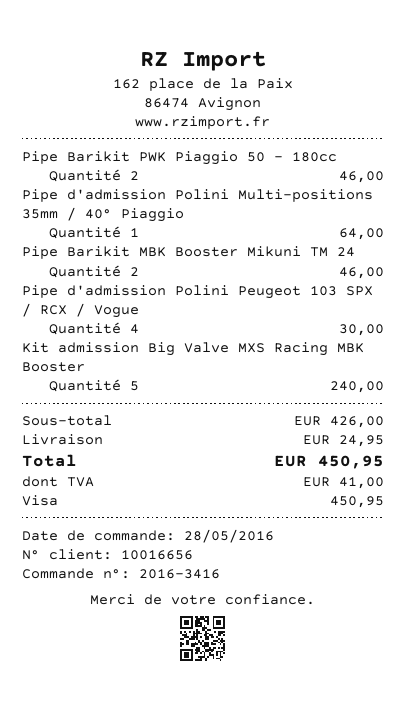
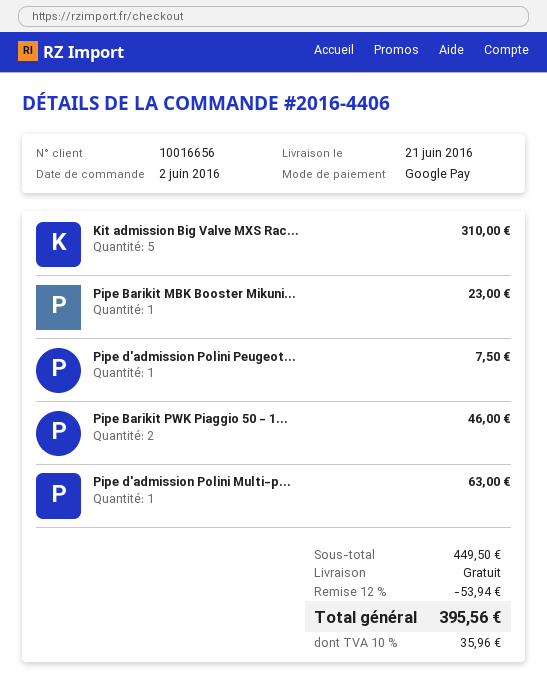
order number: 2016-3416 -> 2016-4406
order date: 2016-05-28 -> 2016-06-02
payment method: Visa -> Google Pay
Pipe d'admission Polini Multi-positions 35mm / 40° Piaggio: 1 for 64.00 -> 1 for 63.00
Pipe Barikit MBK Booster Mikuni TM 24: 2 for 46.00 -> 1 for 23.00
Pipe d'admission Polini Peugeot 103 SPX / RCX / Vogue: 4 for 30.00 -> 1 for 7.50
Kit admission Big Valve MXS Racing MBK Booster: 5 for 240.00 -> 5 for 310.00
subtotal: 426.00 -> 449.50
discount: none -> 12% = 53.94
shipping: 24.95 -> 0.00
tax: 41.00 -> 35.96
total: 450.95 -> 395.56

